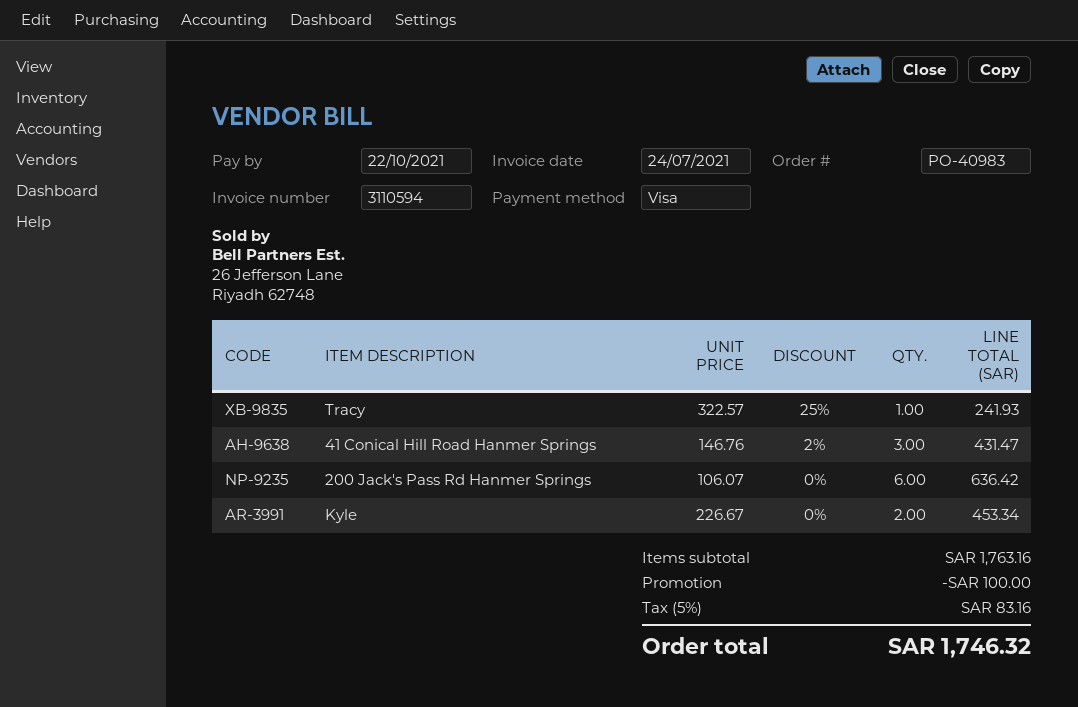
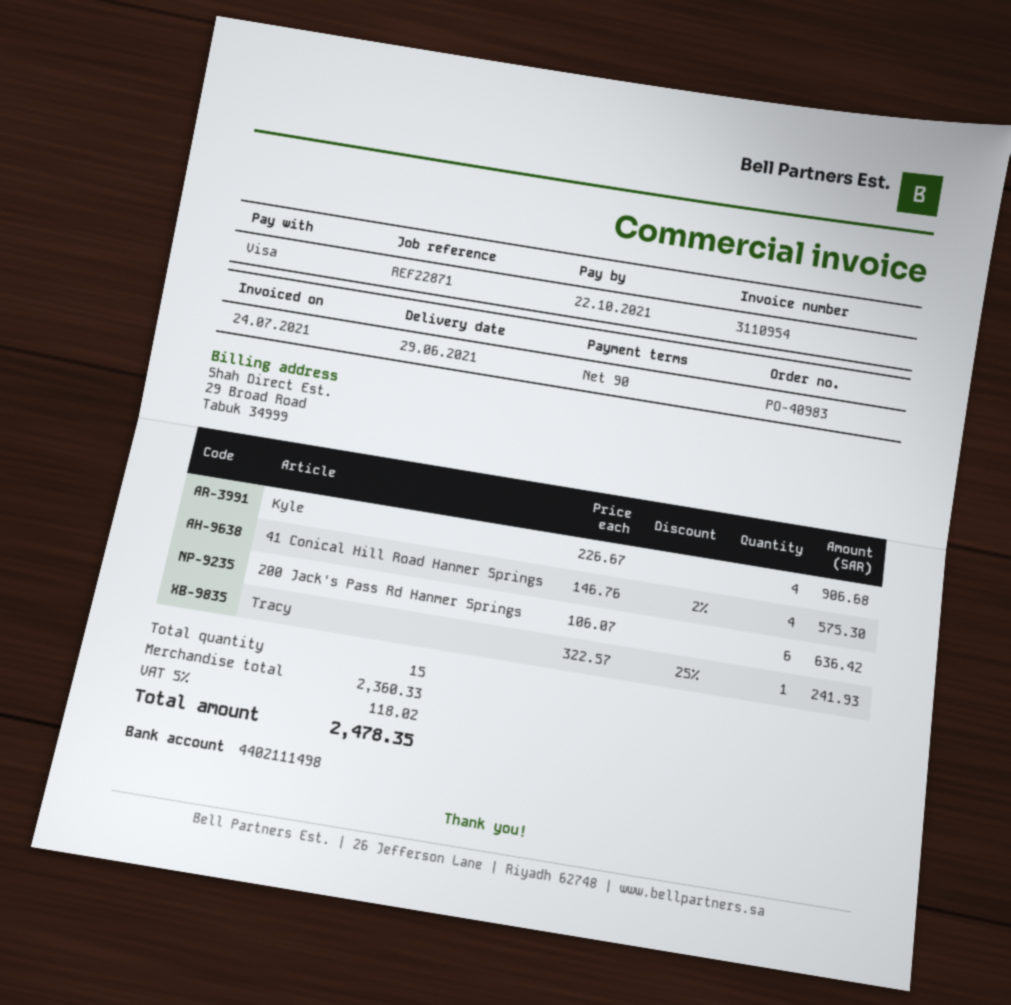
invoice number: 3110594 -> 3110954
41 Conical Hill Road Hanmer Springs: 3 x 146.76 - 2% = 431.47 -> 4 x 146.76 - 2% = 575.30
Kyle: 2 x 226.67 = 453.34 -> 4 x 226.67 = 906.68
subtotal: 1763.16 -> 2360.33
discount: 100.00 -> none
tax: 5% = 83.16 -> 5% = 118.02
total: 1746.32 -> 2478.35

